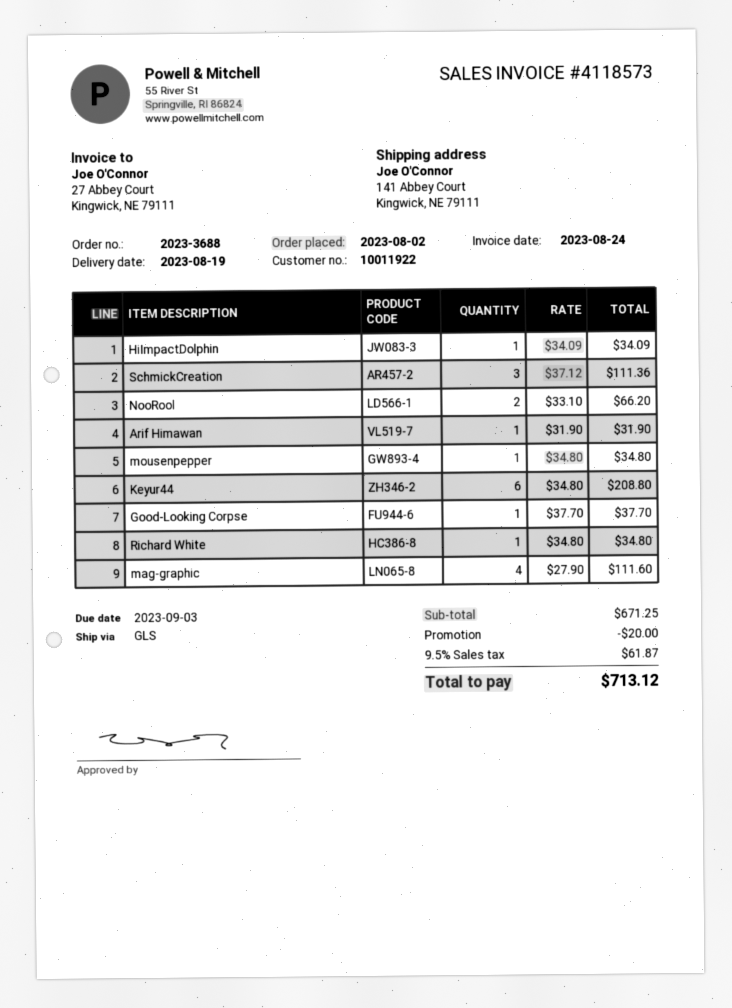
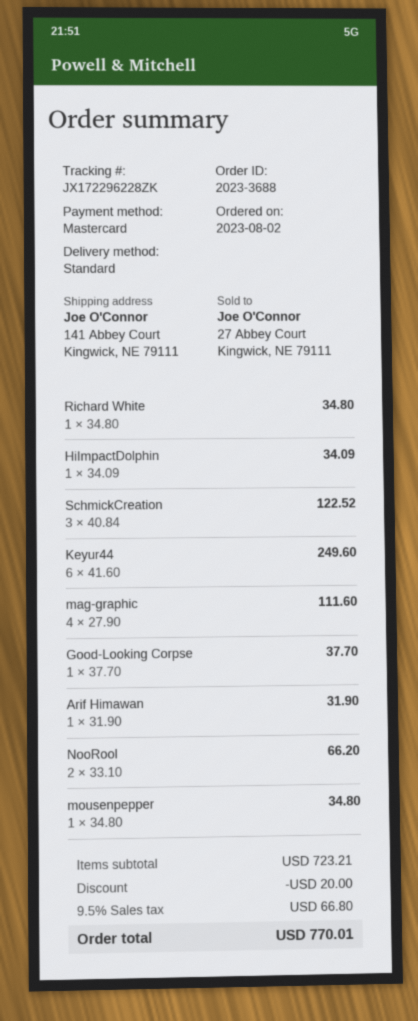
shipping method: GLS -> standard
SchmickCreation: 3 x 37.12 = 111.36 -> 3 x 40.84 = 122.52
Keyur44: 6 x 34.80 = 208.80 -> 6 x 41.60 = 249.60
subtotal: 671.25 -> 723.21
tax: 9.5% = 61.87 -> 9.5% = 66.80
total: 713.12 -> 770.01

